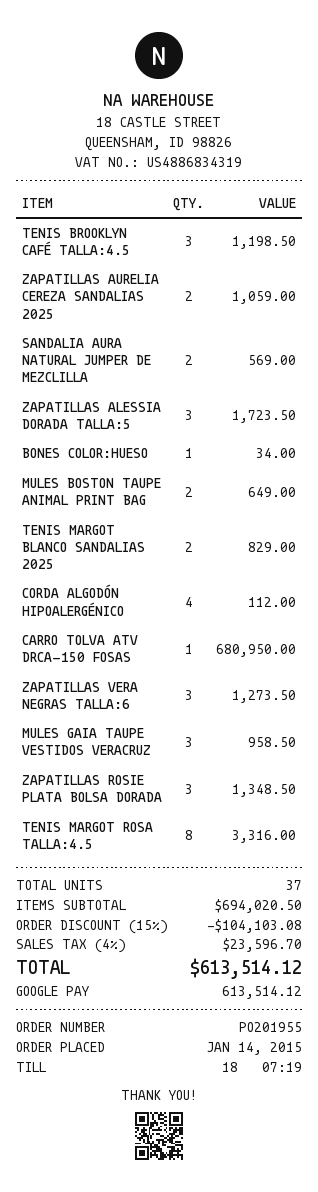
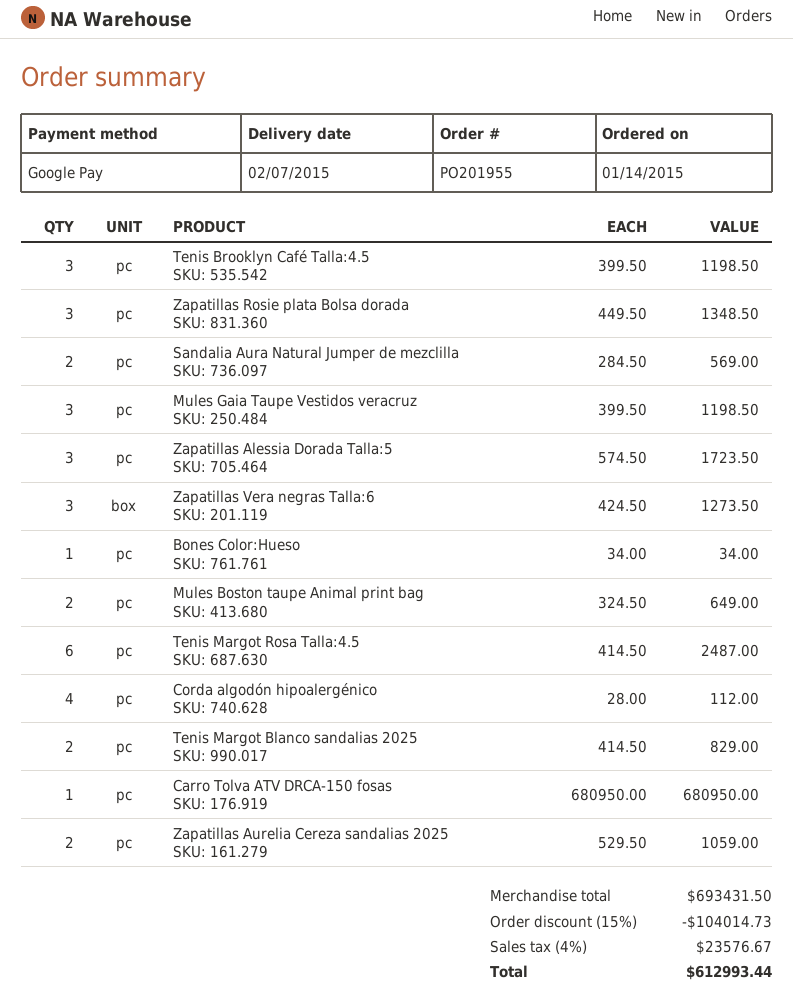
MULES GAIA TAUPE VESTIDOS VERACRUZ: 3 for 958.50 -> 3 for 1198.50
TENIS MARGOT ROSA TALLA:4.5: 8 for 3316.00 -> 6 for 2487.00
subtotal: 694020.50 -> 693431.50
discount: 15% = 104103.08 -> 15% = 104014.73
tax: 4% = 23596.70 -> 4% = 23576.67
total: 613514.12 -> 612993.44

